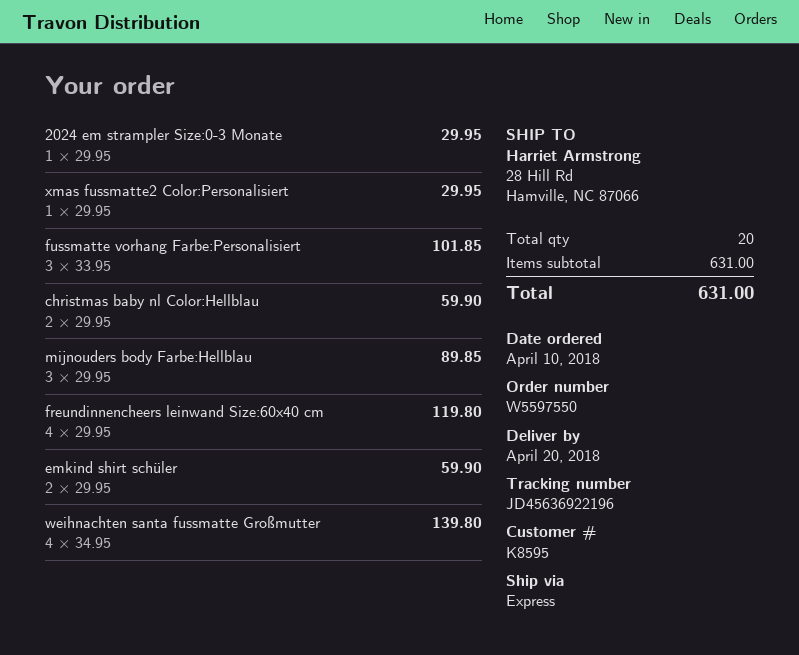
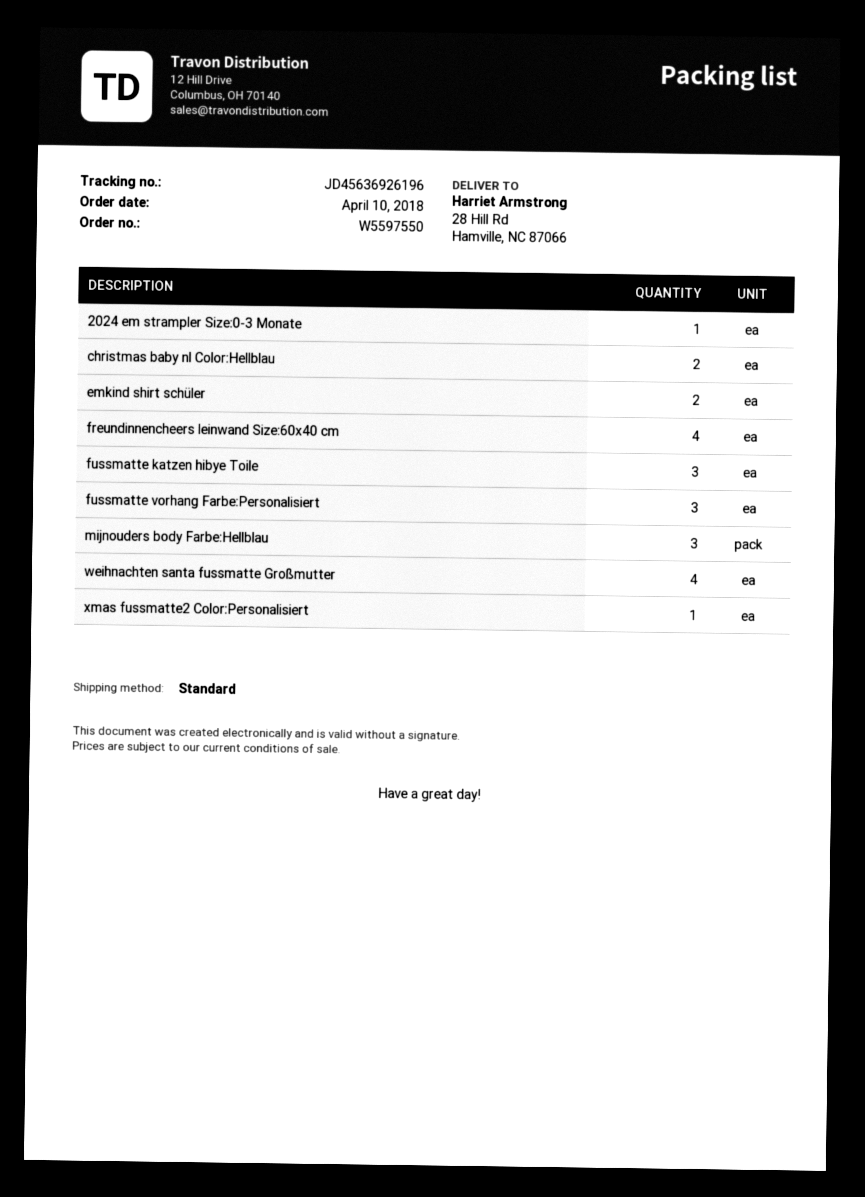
shipping method: express -> standard
tracking number: JD45636922196 -> JD45636926196
fussmatte katzen hibye Toile: none -> 3

